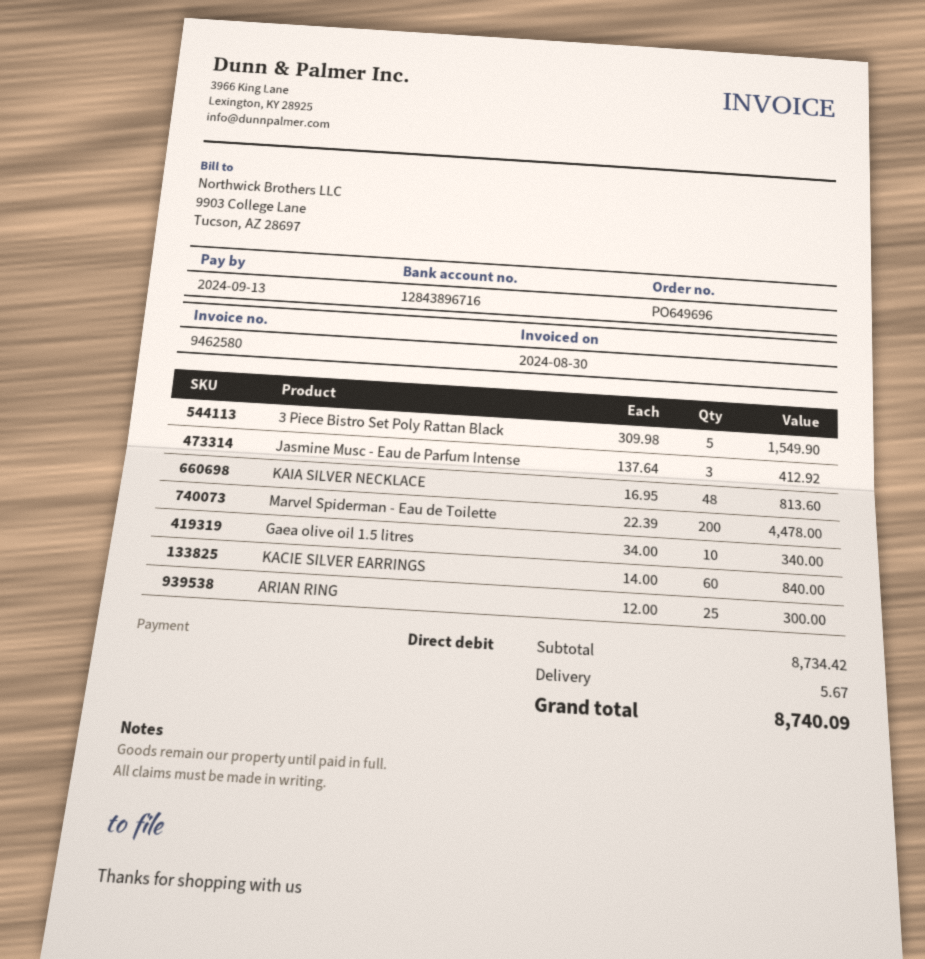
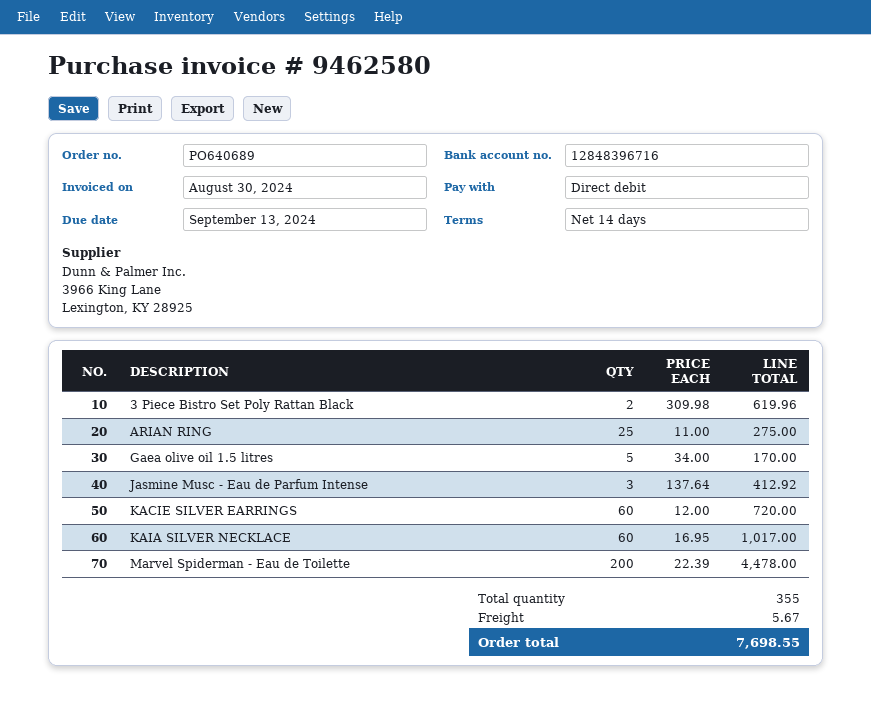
order number: PO649696 -> PO640689
bank account: 12843896716 -> 12848396716
3 Piece Bistro Set Poly Rattan Black: 5 x 309.98 = 1549.90 -> 2 x 309.98 = 619.96
KAIA SILVER NECKLACE: 48 x 16.95 = 813.60 -> 60 x 16.95 = 1017.00
Gaea olive oil 1.5 litres: 10 x 34.00 = 340.00 -> 5 x 34.00 = 170.00
KACIE SILVER EARRINGS: 60 x 14.00 = 840.00 -> 60 x 12.00 = 720.00
ARIAN RING: 25 x 12.00 = 300.00 -> 25 x 11.00 = 275.00
total: 8740.09 -> 7698.55

